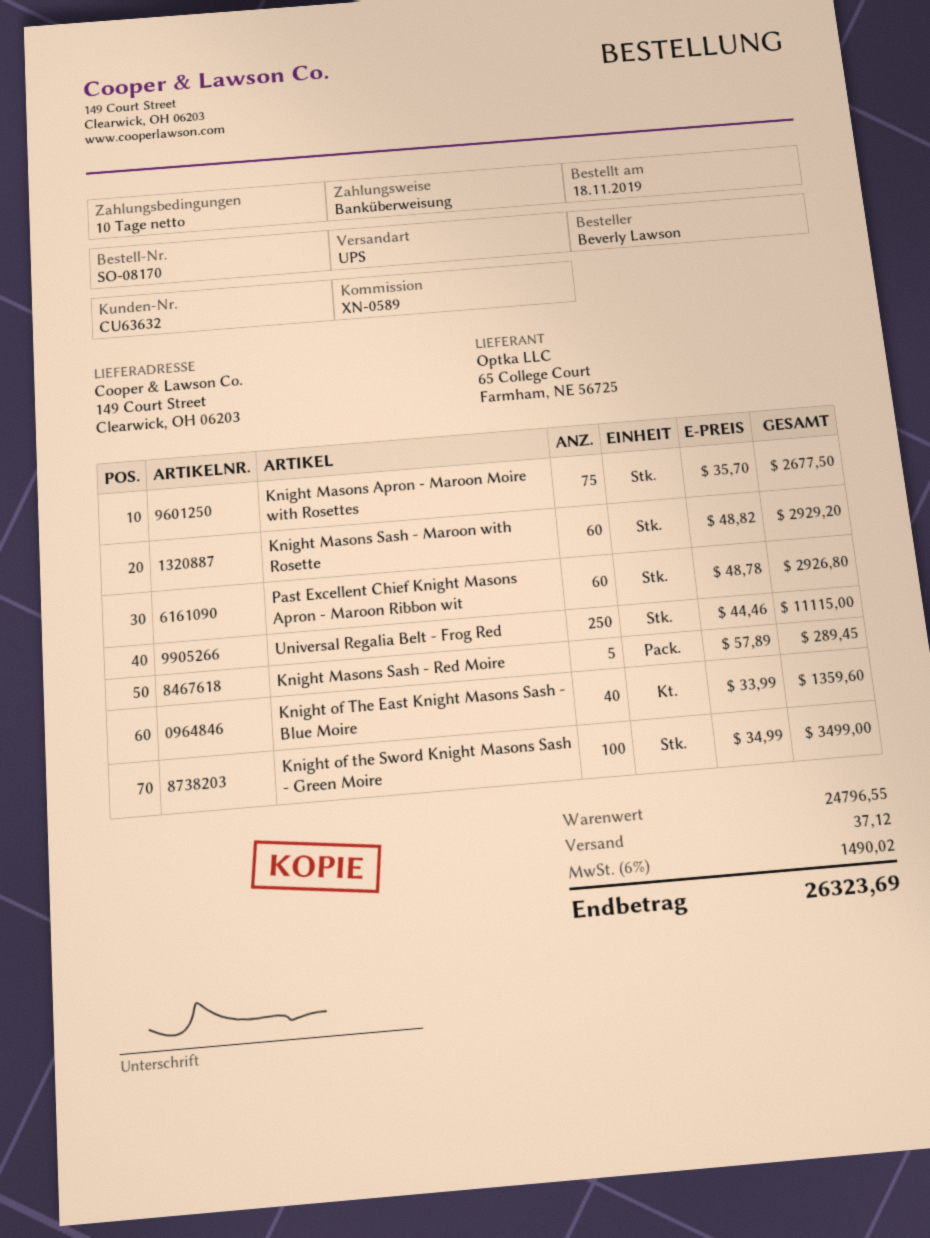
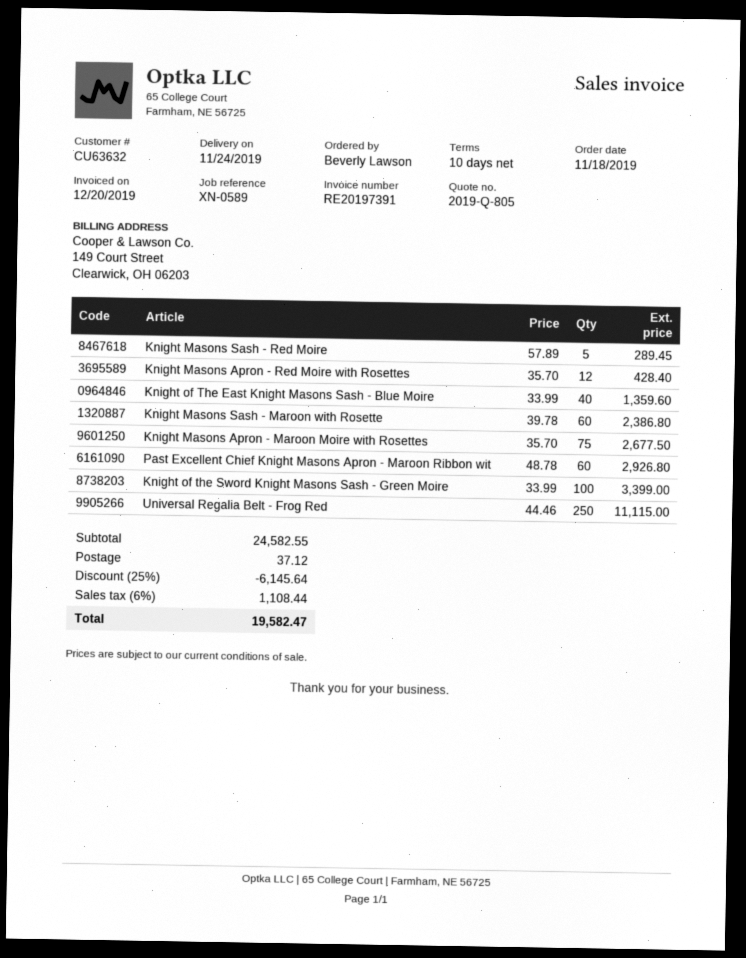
Knight Masons Sash - Maroon with Rosette: 60 x 48.82 = 2929.20 -> 60 x 39.78 = 2386.80
Knight of the Sword Knight Masons Sash - Green Moire: 100 x 34.99 = 3499.00 -> 100 x 33.99 = 3399.00
Knight Masons Apron - Red Moire with Rosettes: none -> 12 x 35.70 = 428.40
subtotal: 24796.55 -> 24582.55
discount: none -> 25% = 6145.64
tax: 6% = 1490.02 -> 6% = 1108.44
total: 26323.69 -> 19582.47

